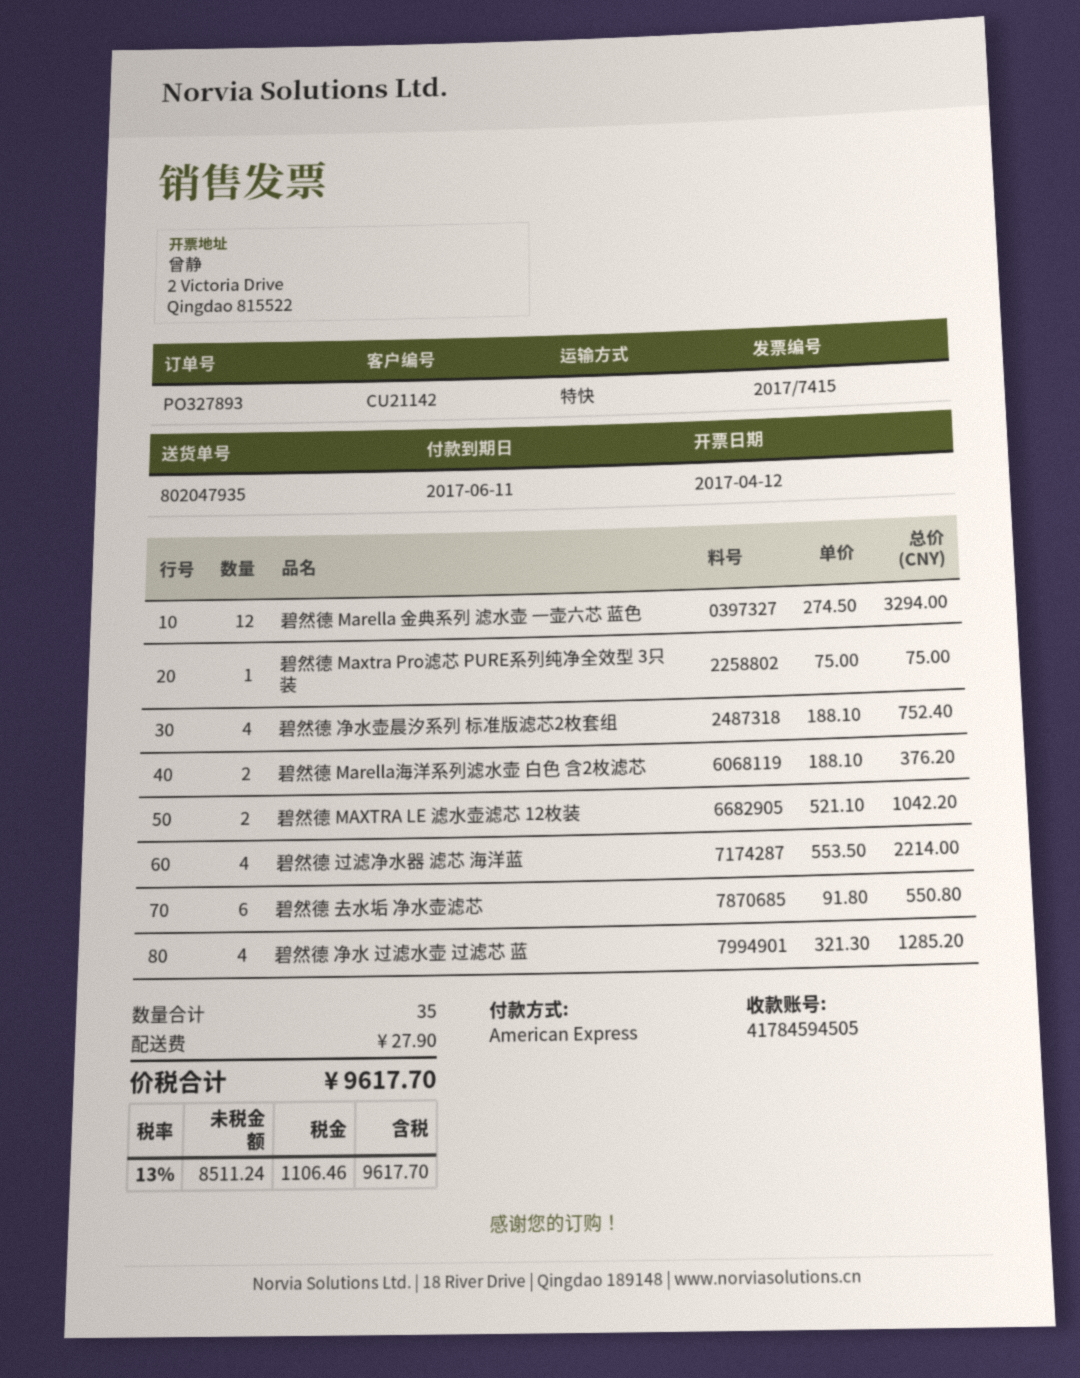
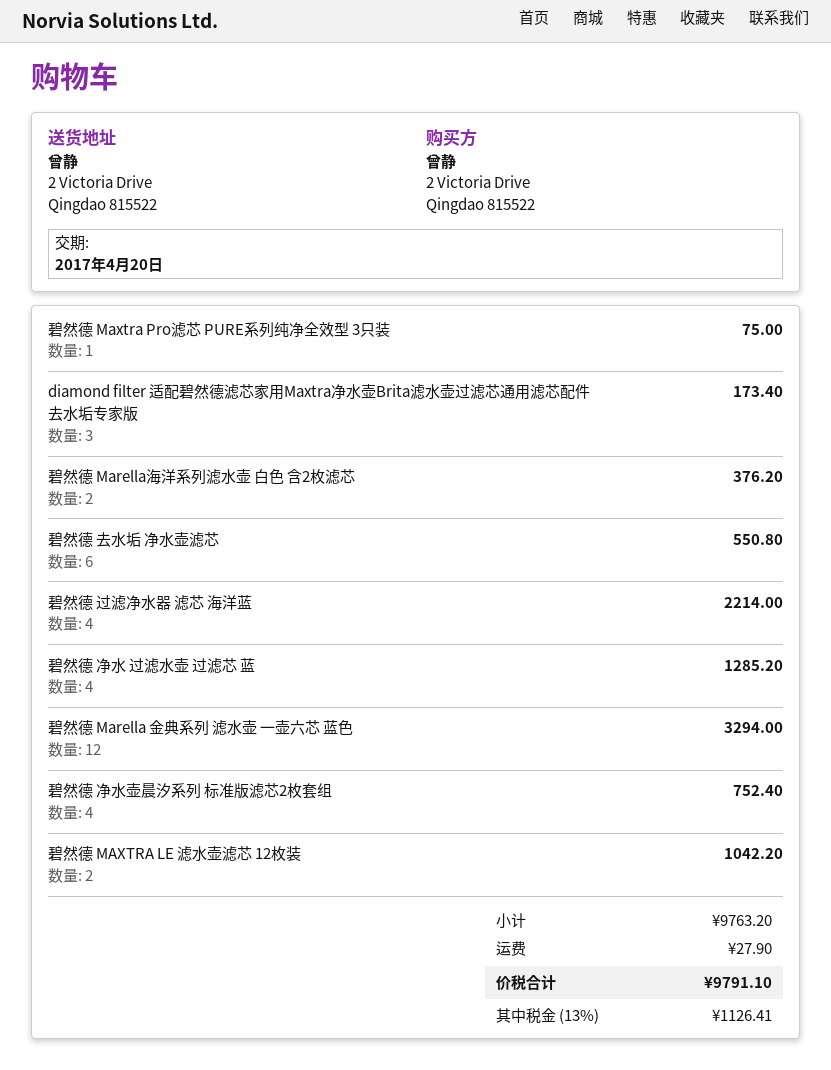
diamond filter 适配碧然德滤芯家用Maxtra净水壶Brita滤水壶过滤芯通用滤芯配件 去水垢专家版: none -> 3 for 173.40
tax: 13% = 1106.46 -> 13% = 1126.41
total: 9617.70 -> 9791.10

